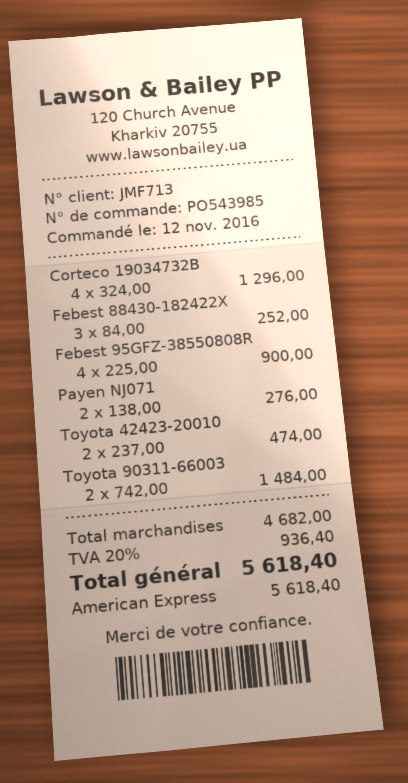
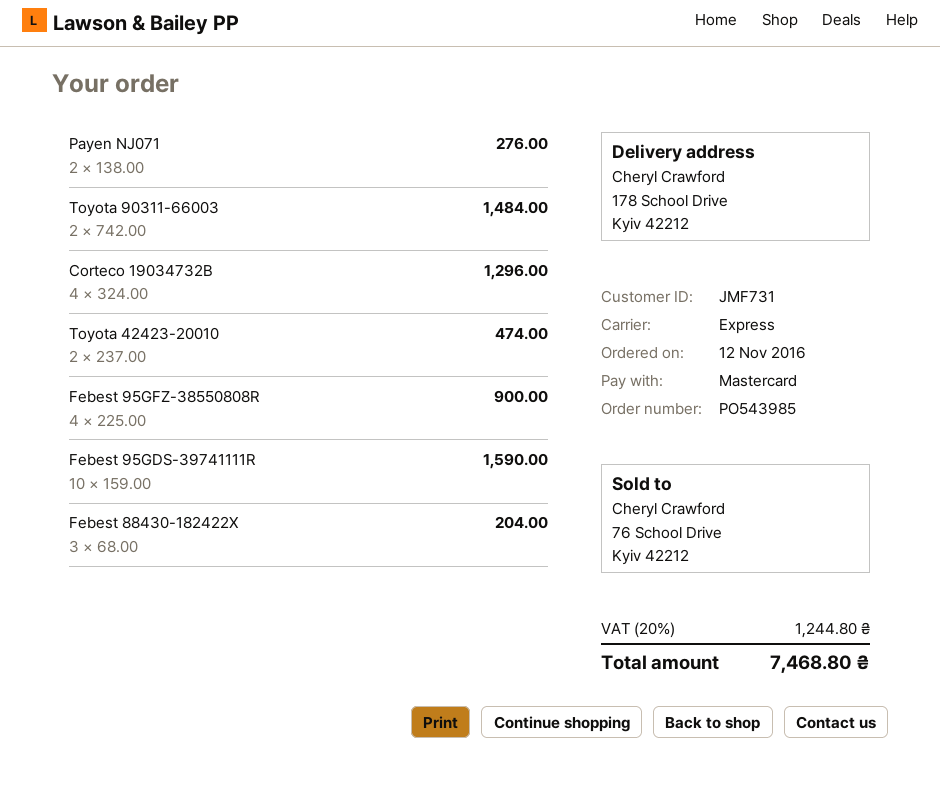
customer number: JMF713 -> JMF731
payment method: American Express -> Mastercard
Febest 88430-182422X: 3 x 84.00 = 252.00 -> 3 x 68.00 = 204.00
Febest 95GDS-39741111R: none -> 10 x 159.00 = 1590.00
tax: 20% = 936.40 -> 20% = 1244.80
total: 5618.40 -> 7468.80

